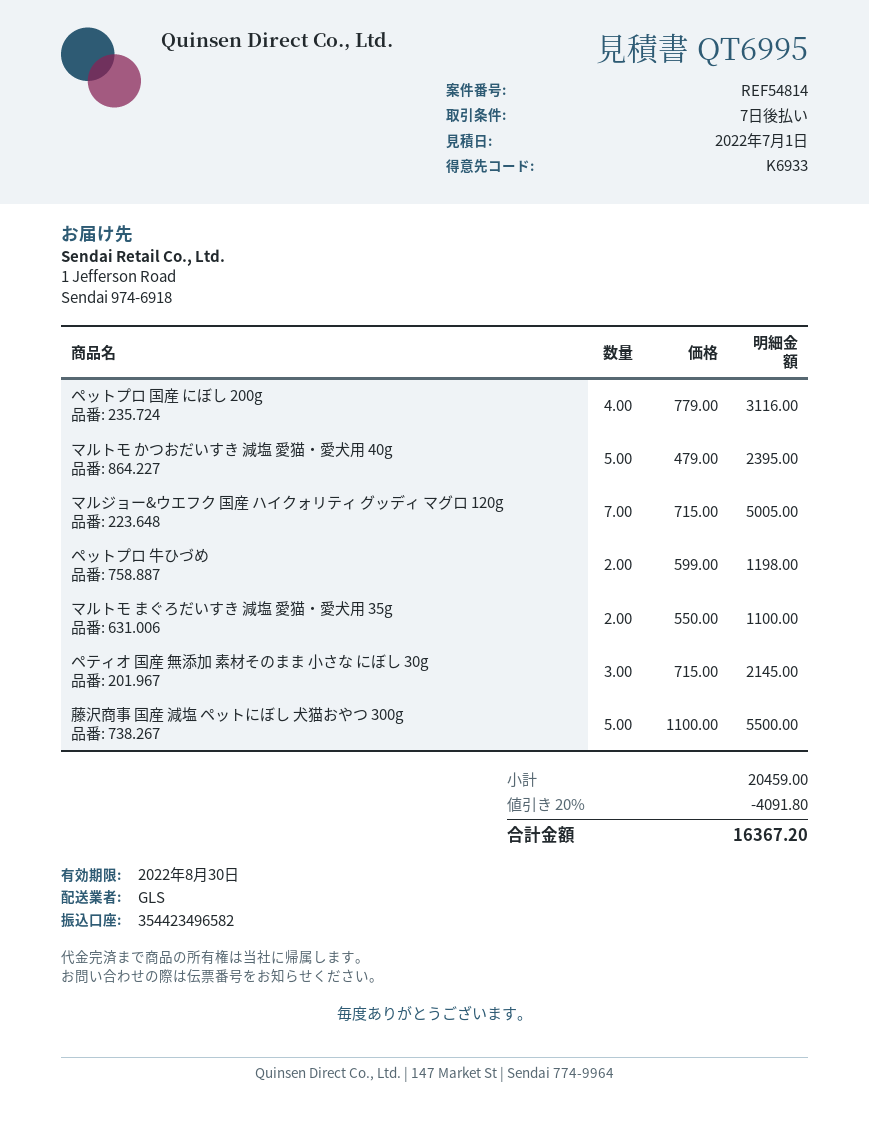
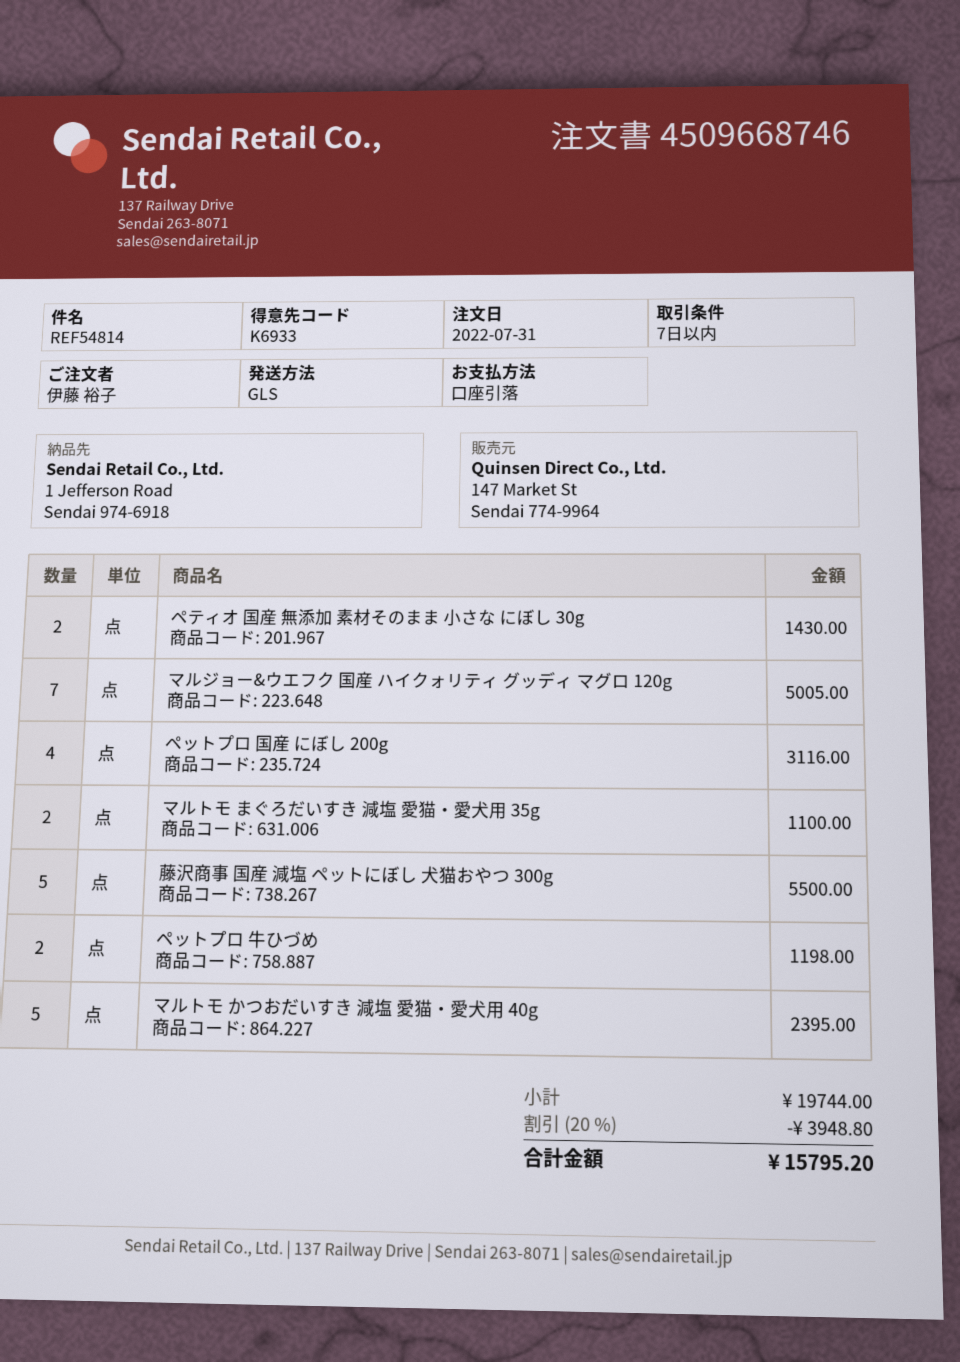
ペティオ 国産 無添加 素材そのまま 小さな にぼし 30g: 3 for 2145.00 -> 2 for 1430.00
subtotal: 20459.00 -> 19744.00
discount: 20% = 4091.80 -> 20% = 3948.80
total: 16367.20 -> 15795.20

